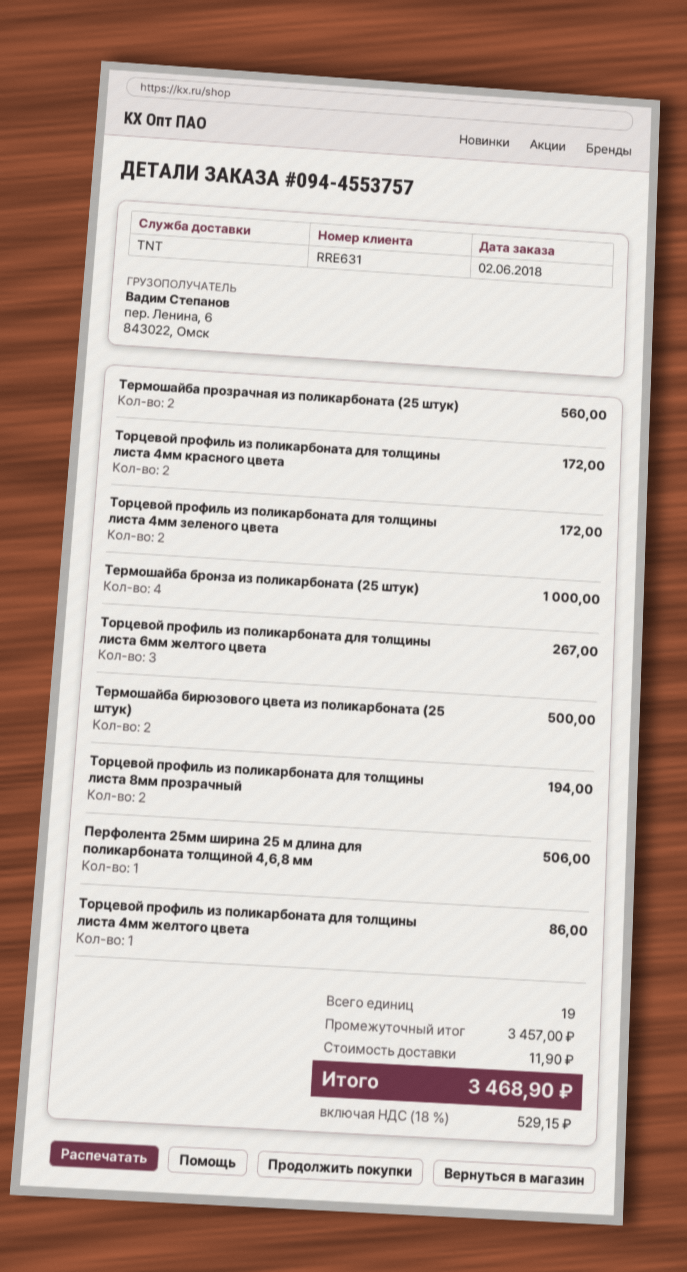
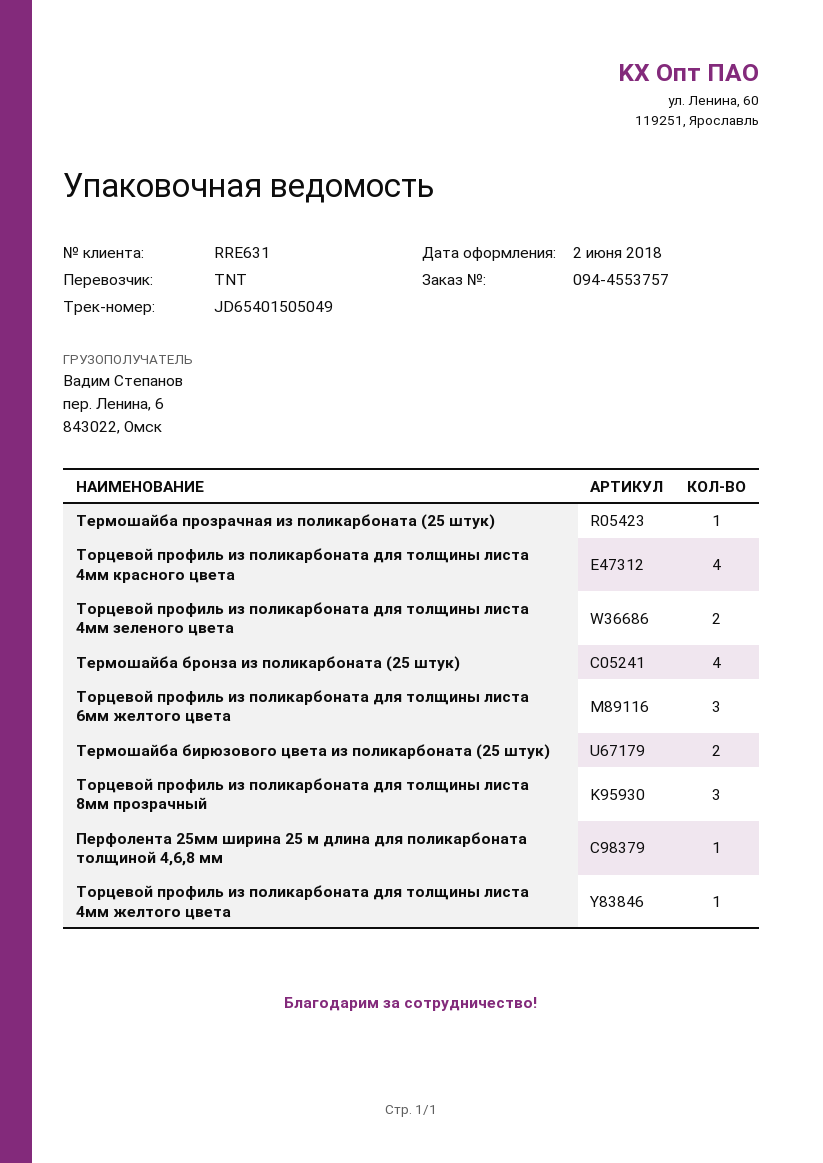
Термошайба прозрачная из поликарбоната (25 штук): 2 -> 1
Торцевой профиль из поликарбоната для толщины листа 4мм красного цвета: 2 -> 4
Торцевой профиль из поликарбоната для толщины листа 8мм прозрачный: 2 -> 3

